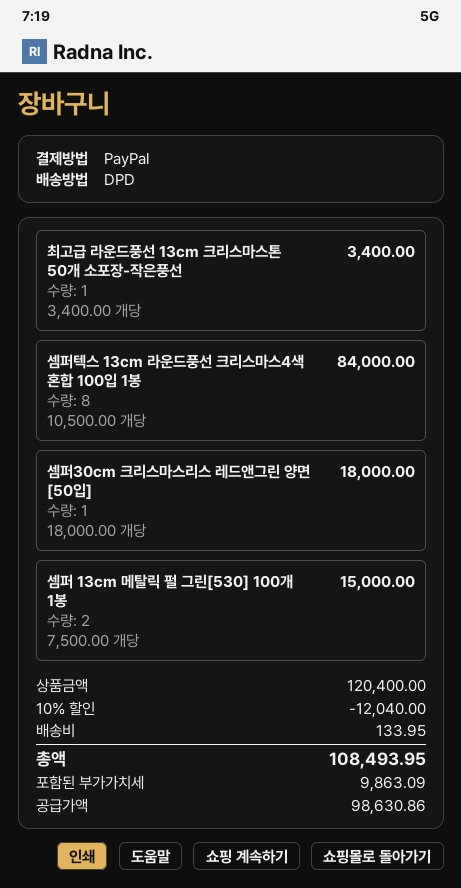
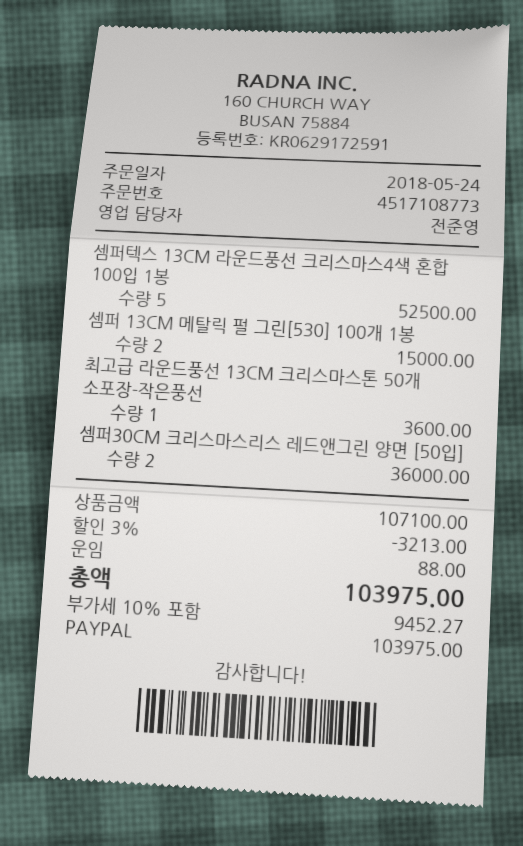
최고급 라운드풍선 13cm 크리스마스톤 50개 소포장-작은풍선: 1 for 3400.00 -> 1 for 3600.00
셈퍼텍스 13cm 라운드풍선 크리스마스4색 혼합 100입 1봉: 8 for 84000.00 -> 5 for 52500.00
셈퍼30cm 크리스마스리스 레드앤그린 양면 [50입]: 1 for 18000.00 -> 2 for 36000.00
subtotal: 120400.00 -> 107100.00
discount: 10% = 12040.00 -> 3% = 3213.00
shipping: 133.95 -> 88.00
tax: 9863.09 -> 9452.27
total: 108493.95 -> 103975.00

